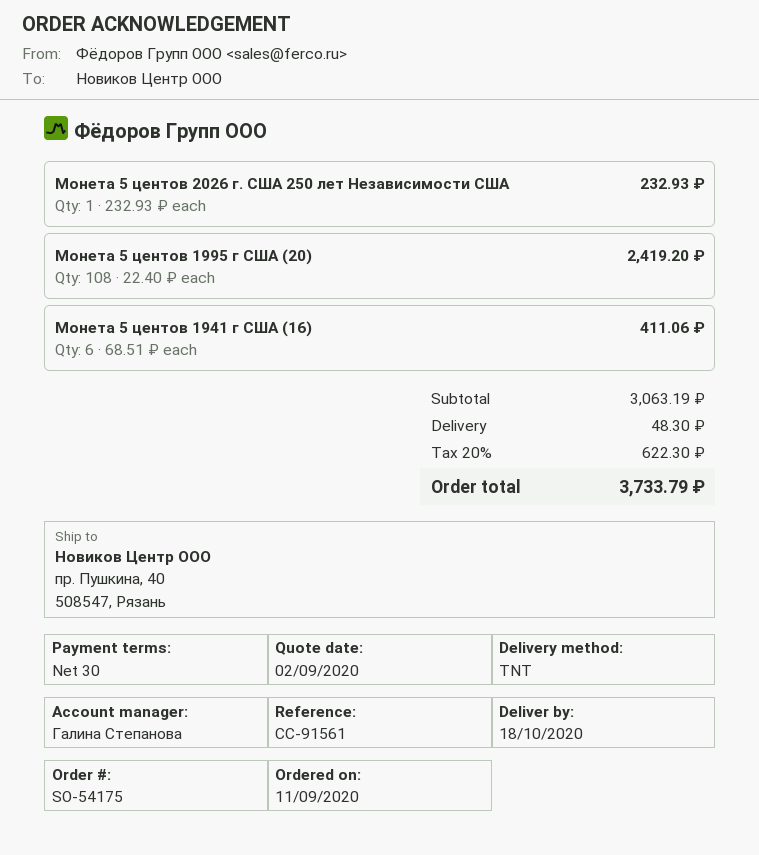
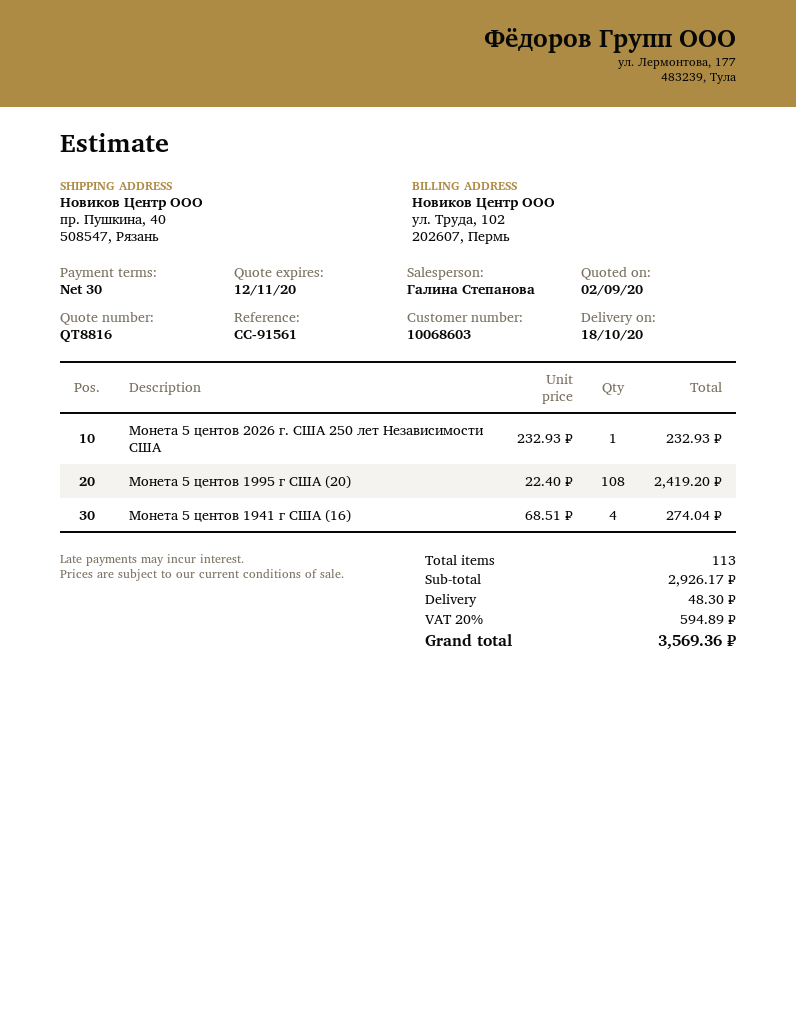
Монета 5 центов 1941 г США (16): 6 x 68.51 = 411.06 -> 4 x 68.51 = 274.04
subtotal: 3063.19 -> 2926.17
tax: 20% = 622.30 -> 20% = 594.89
total: 3733.79 -> 3569.36

